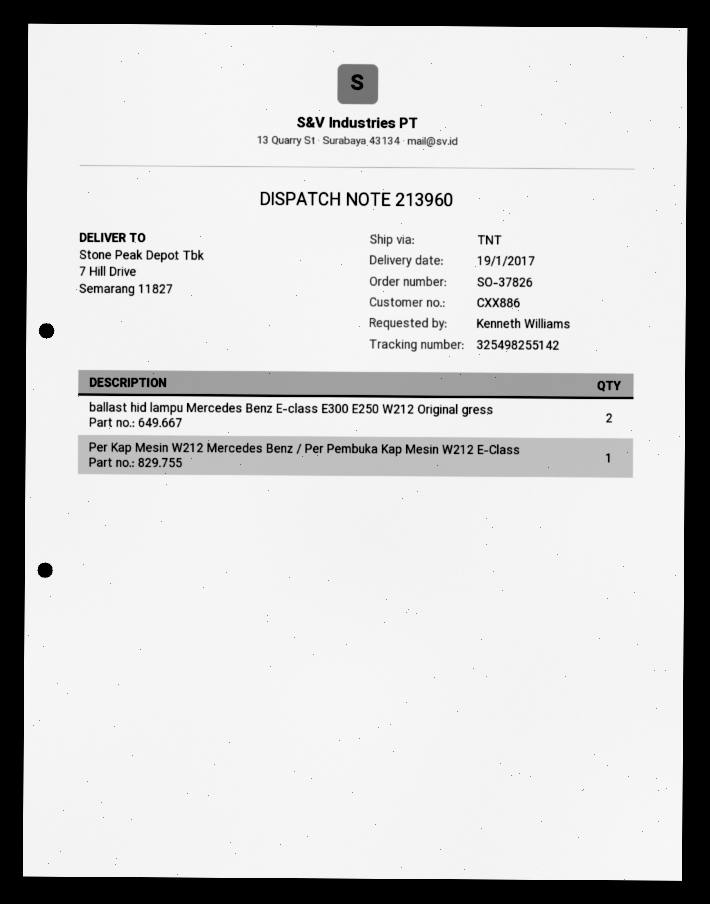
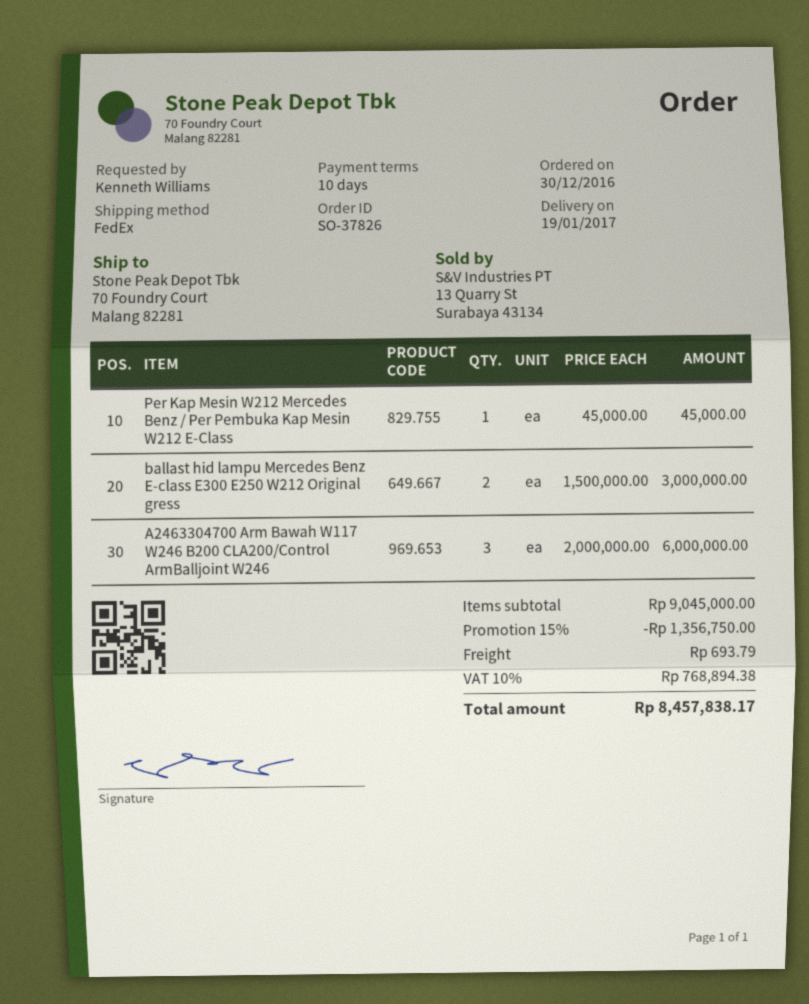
shipping method: TNT -> FedEx
ship to: 7 Hill Drive, Semarang 11827 -> 70 Foundry Court, Malang 82281
A2463304700 Arm Bawah W117 W246 B200 CLA200/Control ArmBalljoint W246: none -> 3

